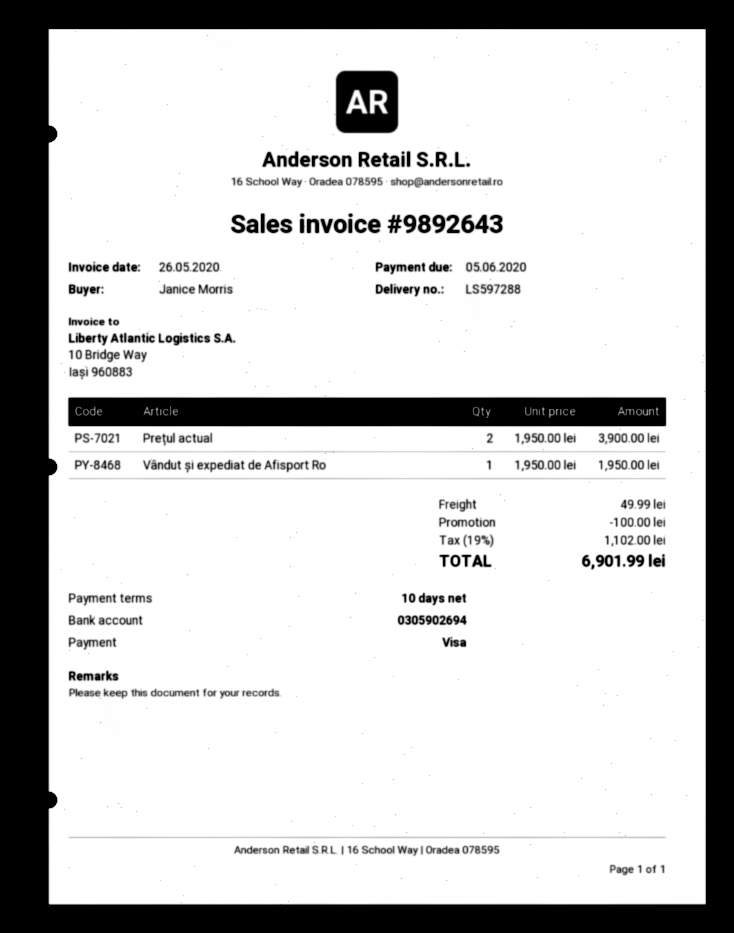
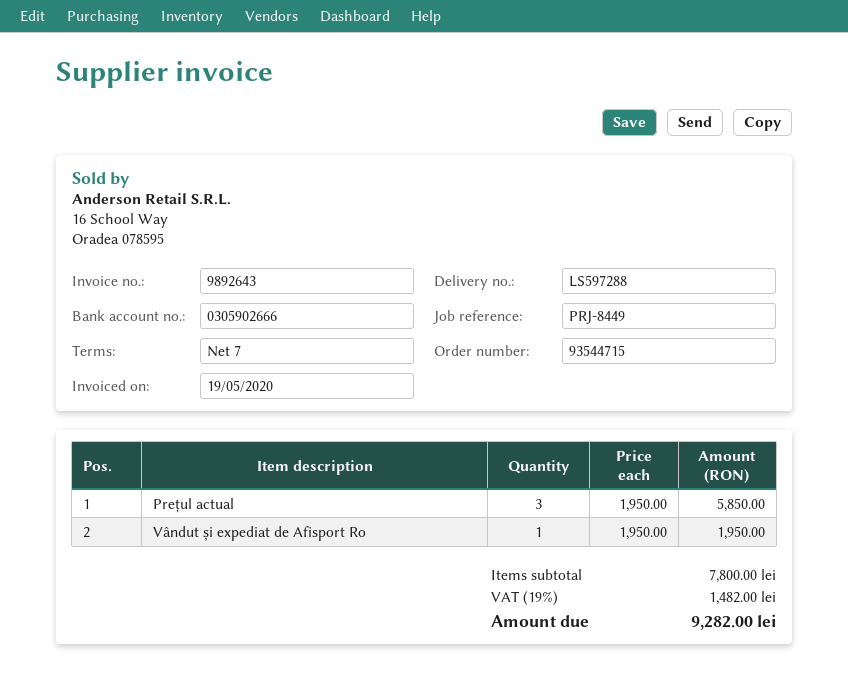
invoice date: 2020-05-26 -> 2020-05-19
payment terms: 10 days -> 7 days
bank account: 0305902694 -> 0305902666
Prețul actual: 2 x 1950.00 = 3900.00 -> 3 x 1950.00 = 5850.00
discount: 100.00 -> none
shipping: 49.99 -> none
tax: 19% = 1102.00 -> 19% = 1482.00
total: 6901.99 -> 9282.00

